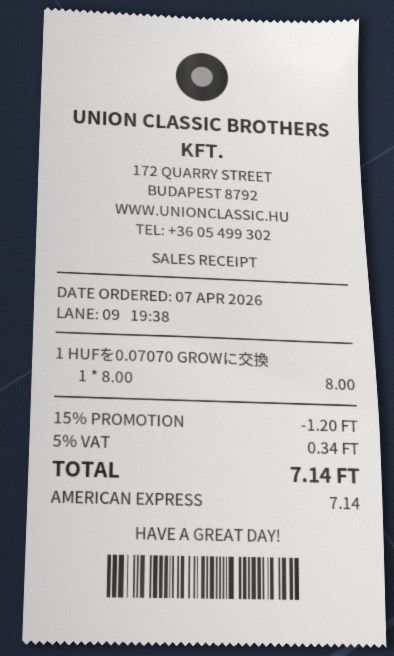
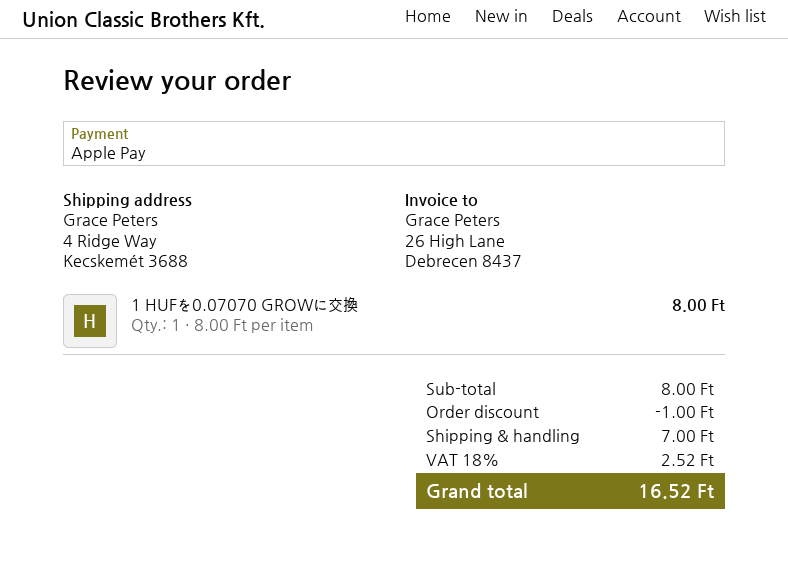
payment method: American Express -> Apple Pay
discount: 1.20 -> 1.00
shipping: none -> 7.00
tax: 5% = 0.34 -> 18% = 2.52
total: 7.14 -> 16.52

